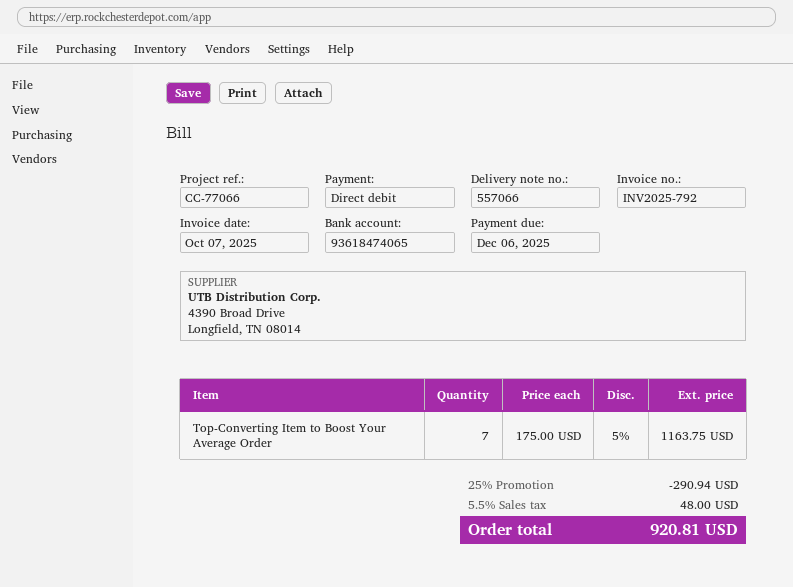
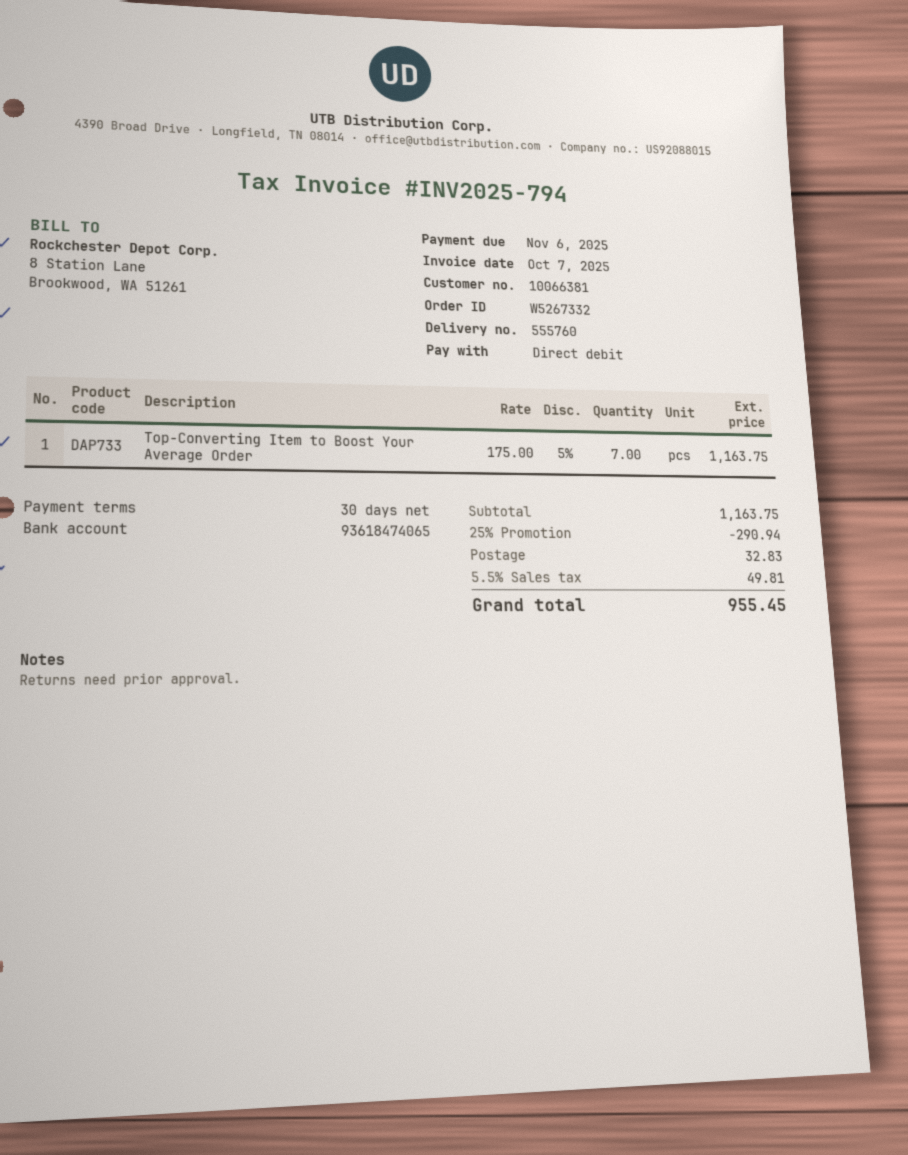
delivery note number: 557066 -> 555760
invoice number: INV2025-792 -> INV2025-794
due date: 2025-12-06 -> 2025-11-06
shipping: none -> 32.83
tax: 5.5% = 48.00 -> 5.5% = 49.81
total: 920.81 -> 955.45

